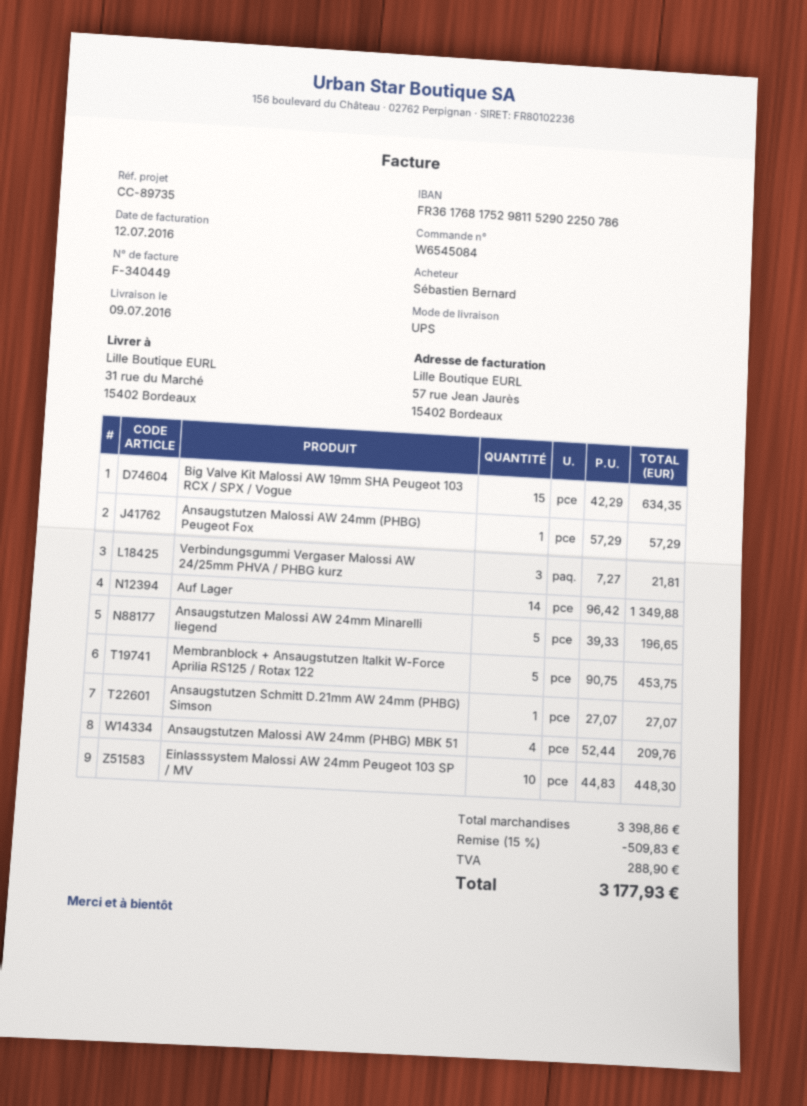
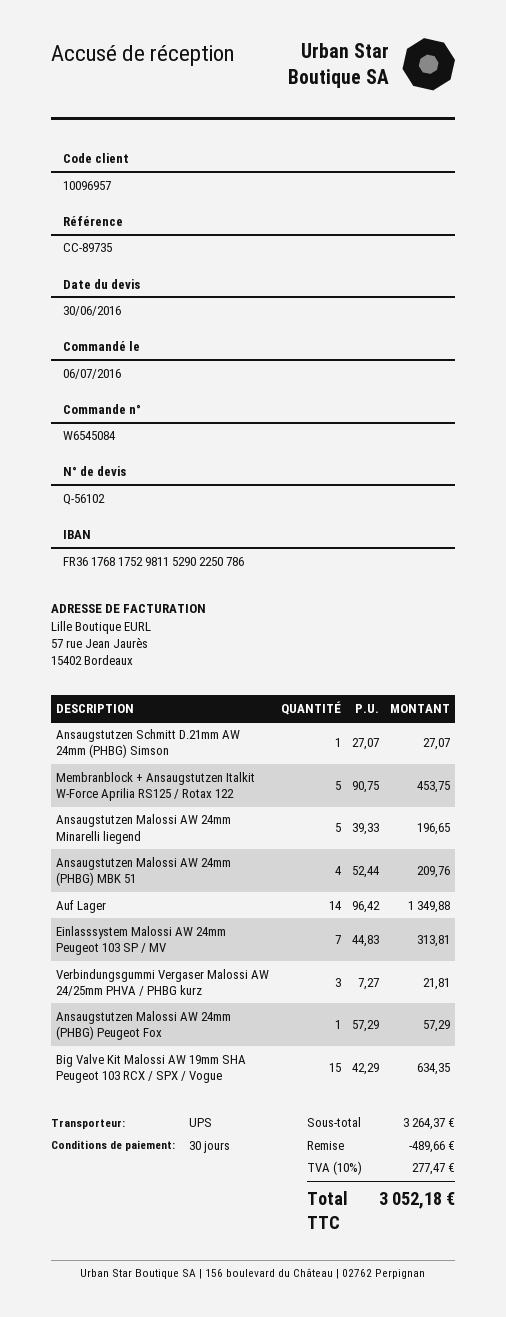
Einlasssystem Malossi AW 24mm Peugeot 103 SP / MV: 10 x 44.83 = 448.30 -> 7 x 44.83 = 313.81
subtotal: 3398.86 -> 3264.37
discount: 509.83 -> 489.66
tax: 288.90 -> 277.47
total: 3177.93 -> 3052.18

